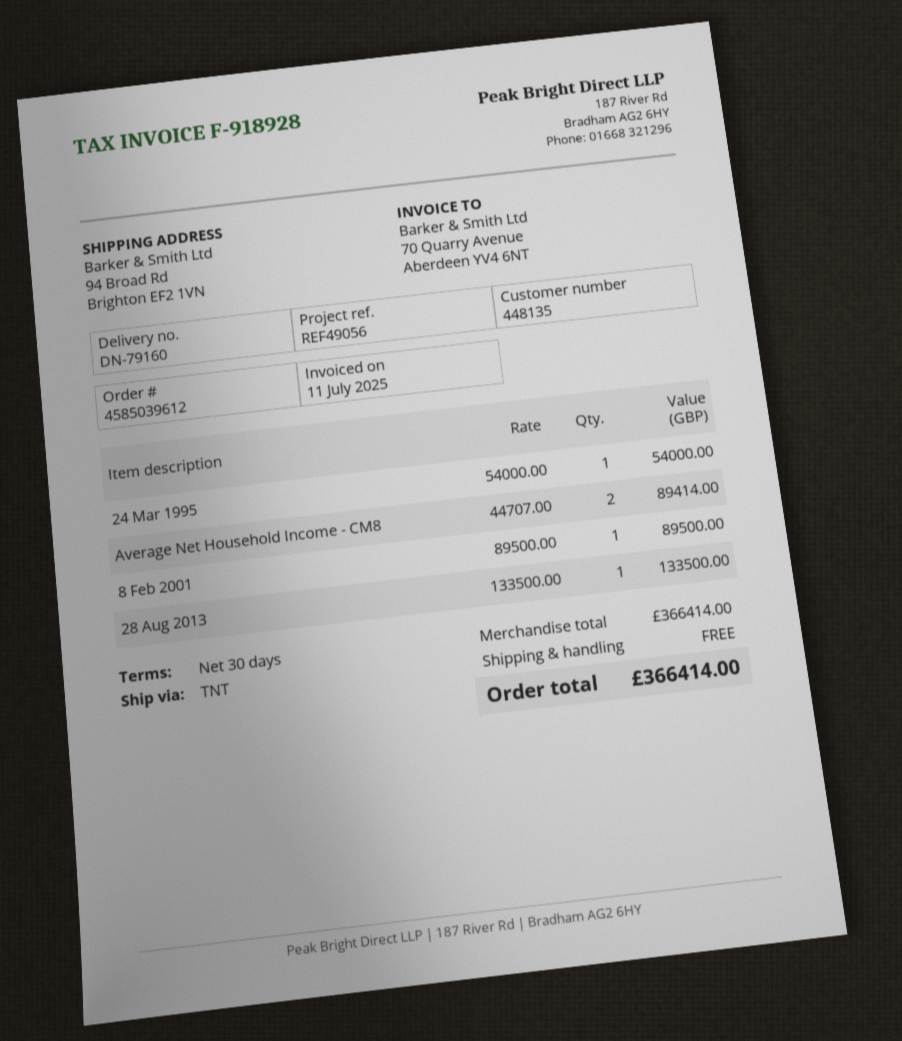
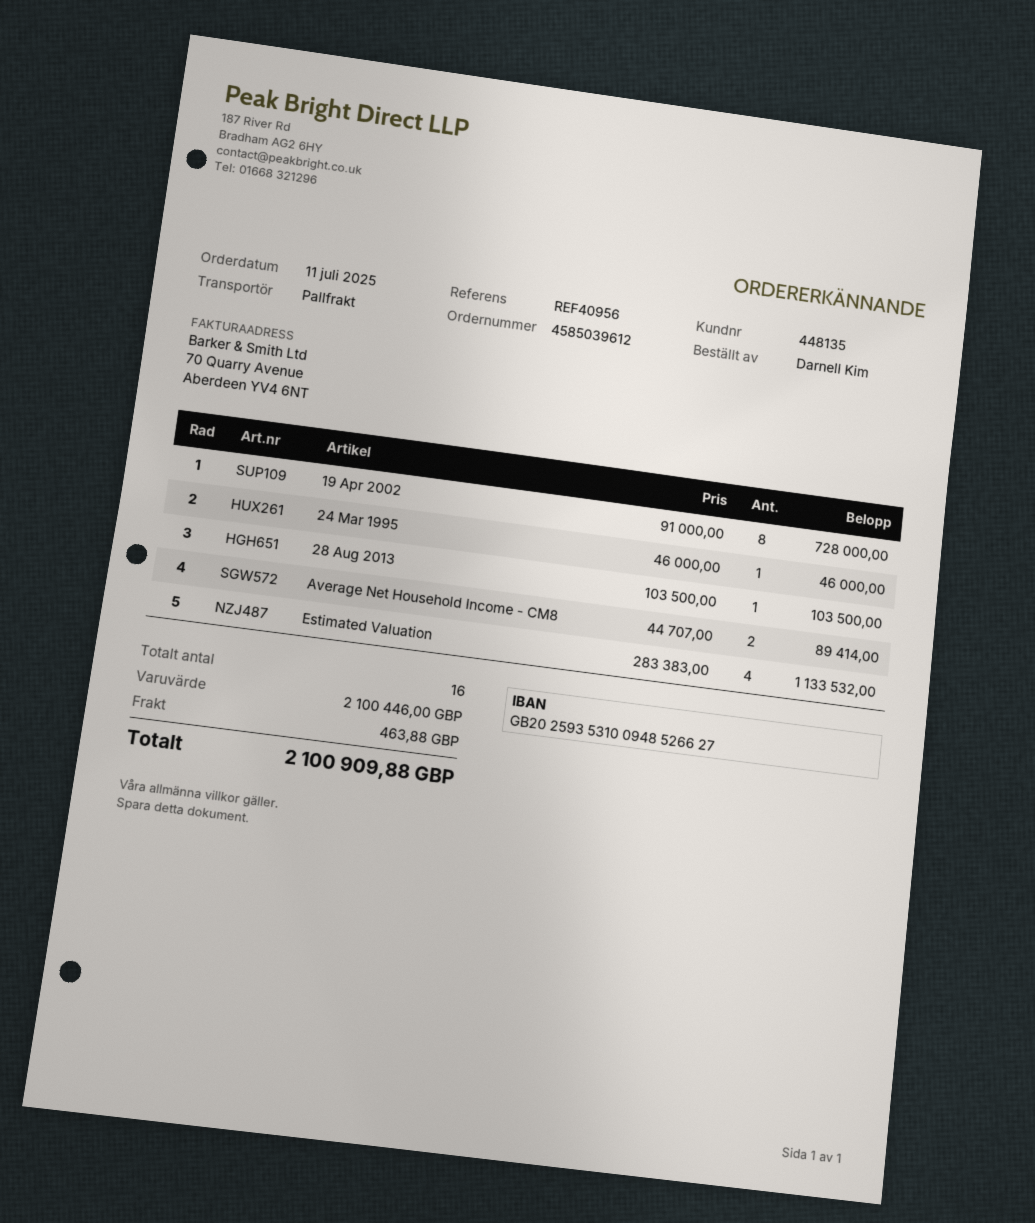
reference: REF49056 -> REF40956
shipping method: TNT -> pallet freight
24 Mar 1995: 1 x 54000.00 = 54000.00 -> 1 x 46000.00 = 46000.00
8 Feb 2001: 1 x 89500.00 = 89500.00 -> none
28 Aug 2013: 1 x 133500.00 = 133500.00 -> 1 x 103500.00 = 103500.00
19 Apr 2002: none -> 8 x 91000.00 = 728000.00
Estimated Valuation: none -> 4 x 283383.00 = 1133532.00
subtotal: 366414.00 -> 2100446.00
shipping: 0.00 -> 463.88
total: 366414.00 -> 2100909.88

